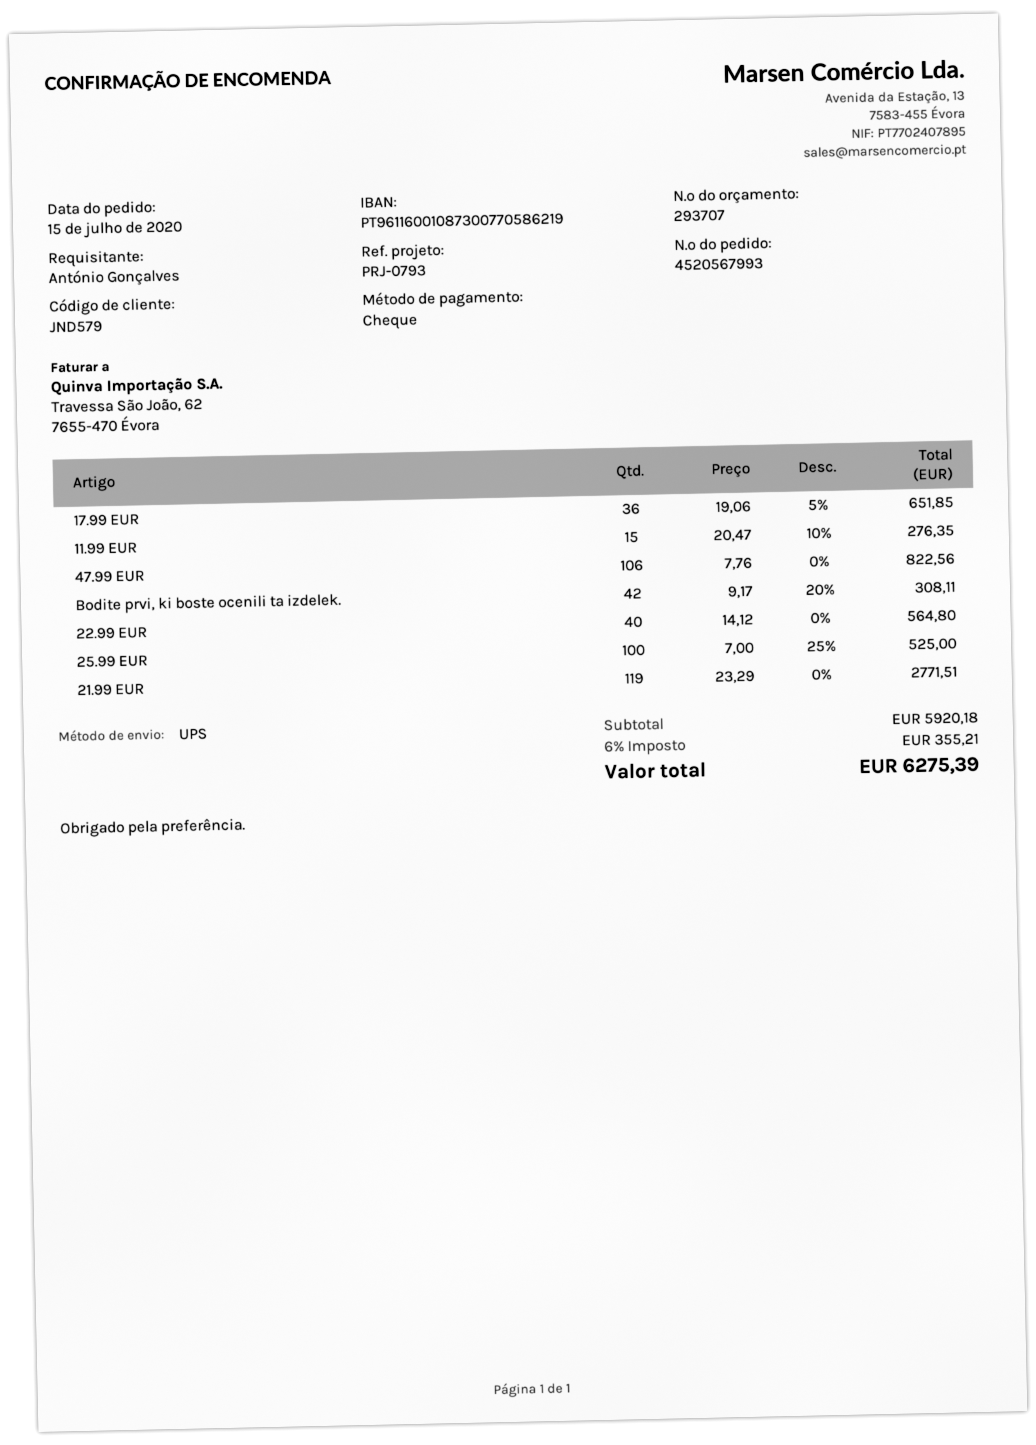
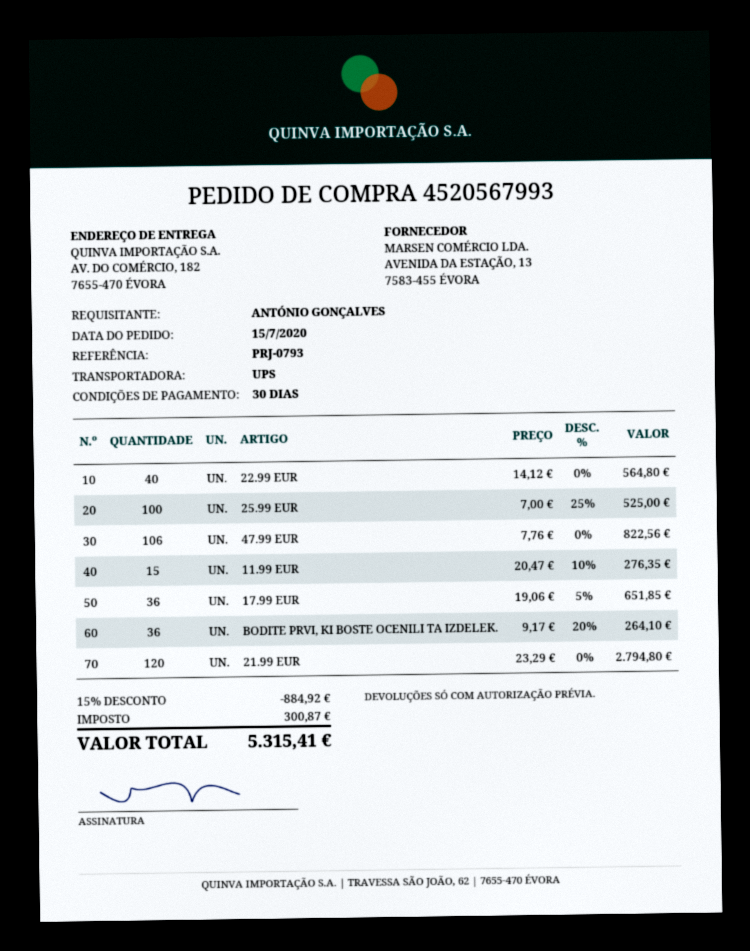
Bodite prvi, ki boste ocenili ta izdelek.: 42 x 9.17 - 20% = 308.11 -> 36 x 9.17 - 20% = 264.10
21.99 EUR: 119 x 23.29 = 2771.51 -> 120 x 23.29 = 2794.80
discount: none -> 15% = 884.92
tax: 355.21 -> 300.87
total: 6275.39 -> 5315.41

